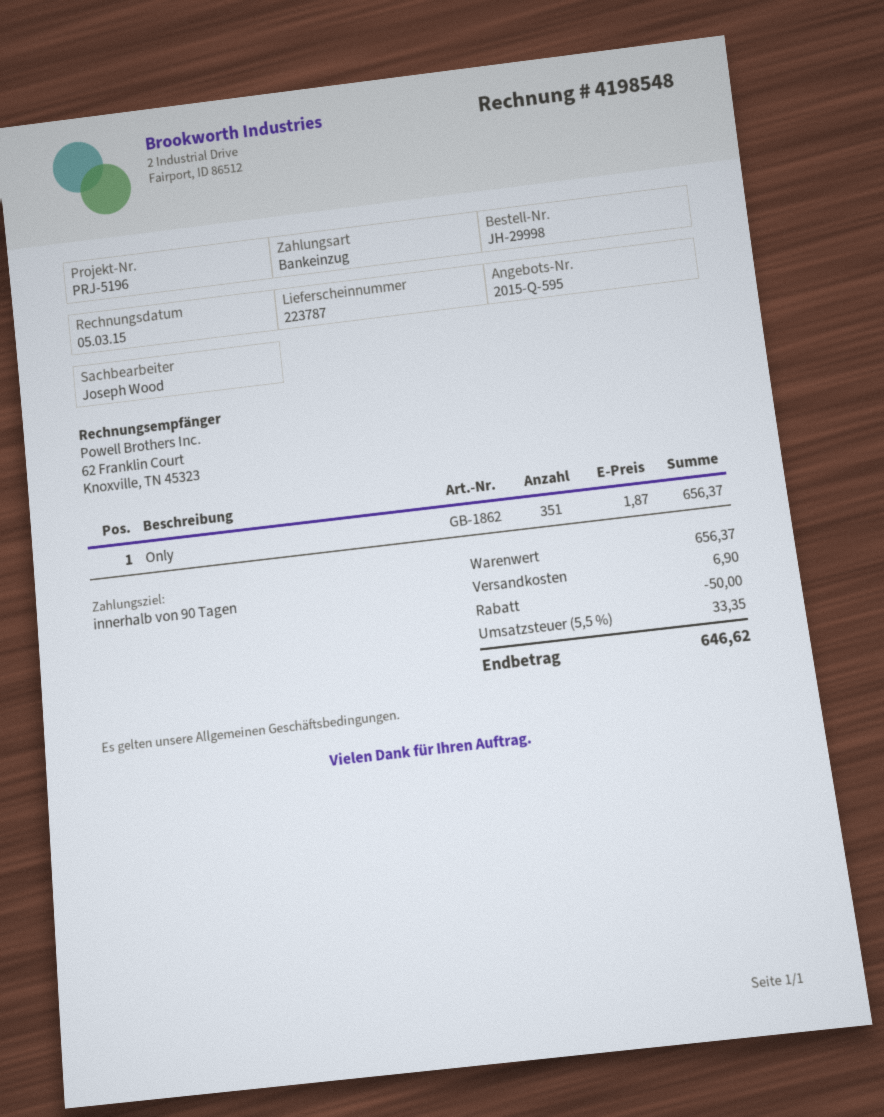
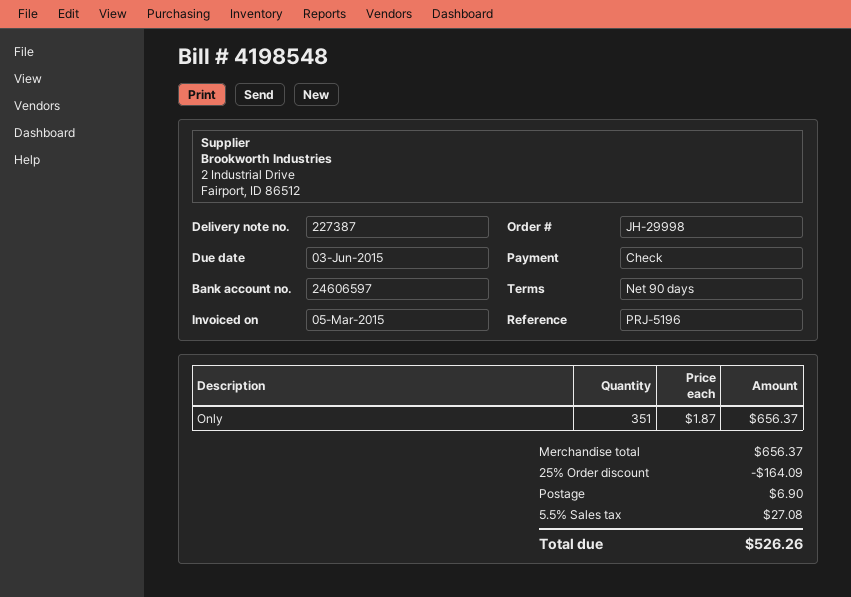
delivery note number: 223787 -> 227387
payment method: direct debit -> cheque
discount: 50.00 -> 164.09
tax: 5.5% = 33.35 -> 5.5% = 27.08
total: 646.62 -> 526.26

